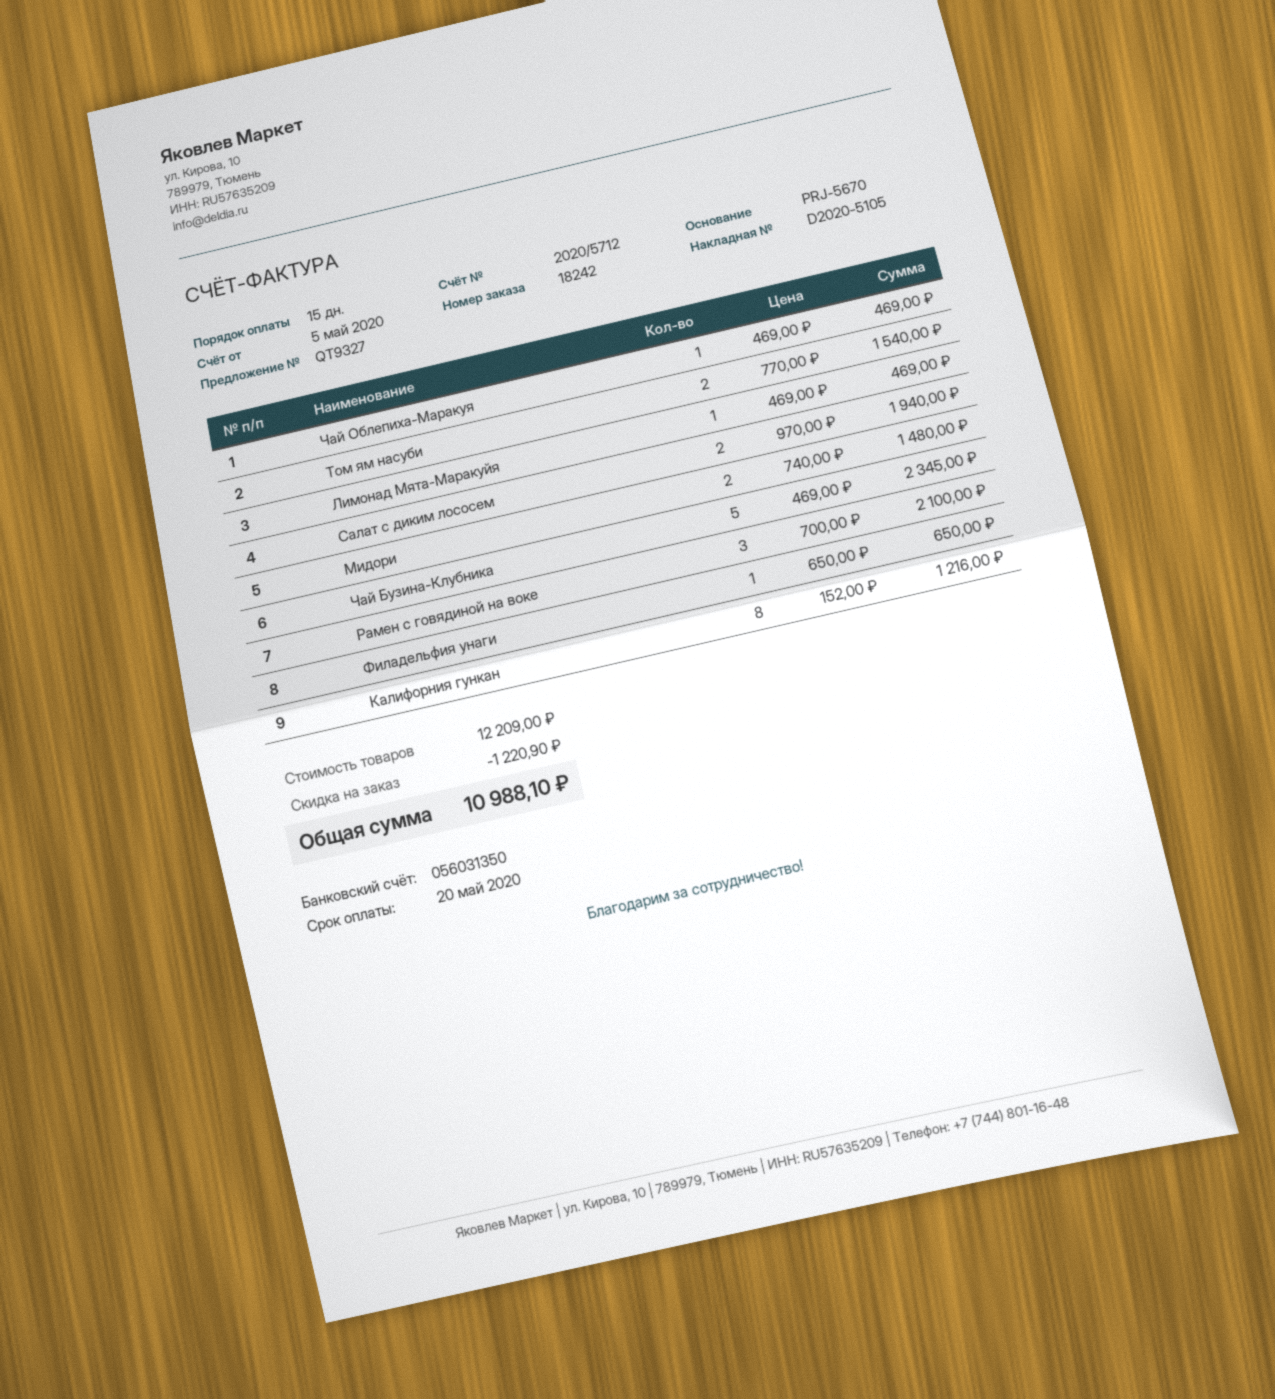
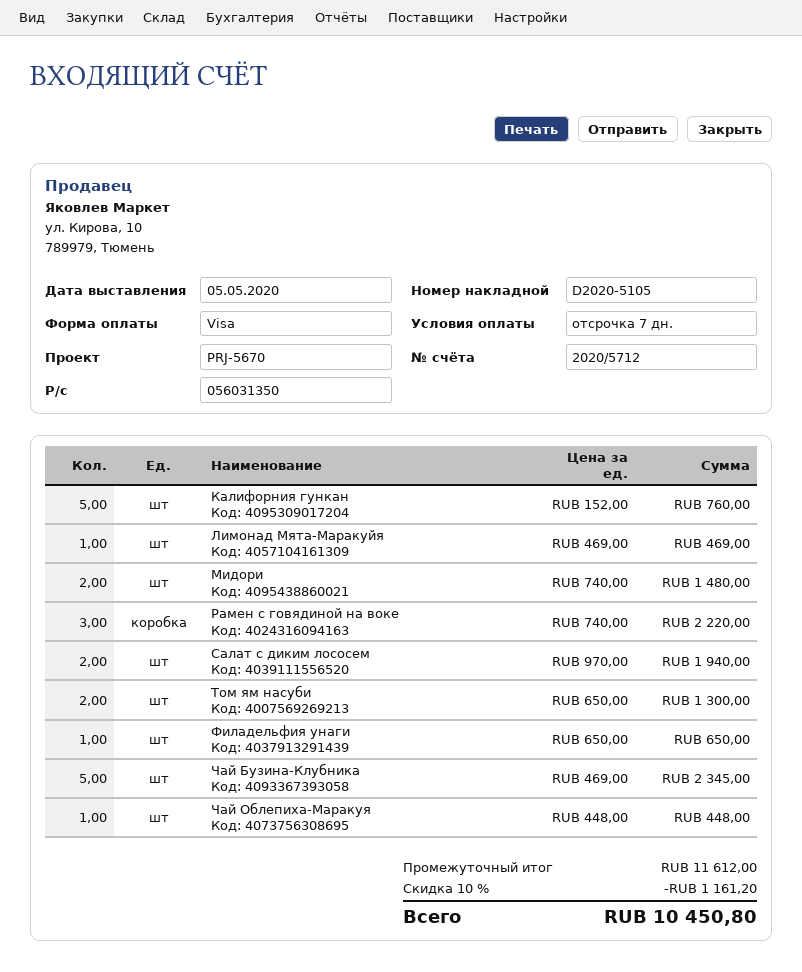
payment terms: 15 days -> 7 days
Чай Облепиха-Маракуя: 1 x 469.00 = 469.00 -> 1 x 448.00 = 448.00
Том ям насуби: 2 x 770.00 = 1540.00 -> 2 x 650.00 = 1300.00
Рамен с говядиной на воке: 3 x 700.00 = 2100.00 -> 3 x 740.00 = 2220.00
Калифорния гункан: 8 x 152.00 = 1216.00 -> 5 x 152.00 = 760.00
subtotal: 12209.00 -> 11612.00
discount: 1220.90 -> 1161.20
total: 10988.10 -> 10450.80

